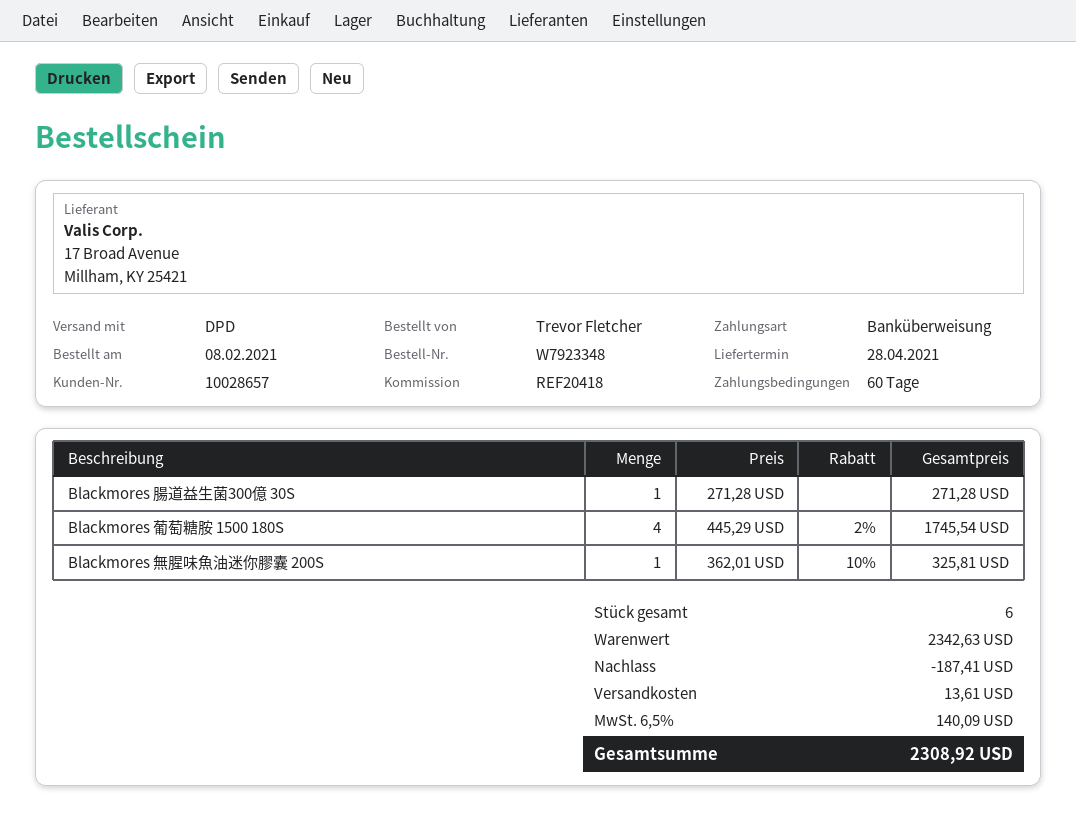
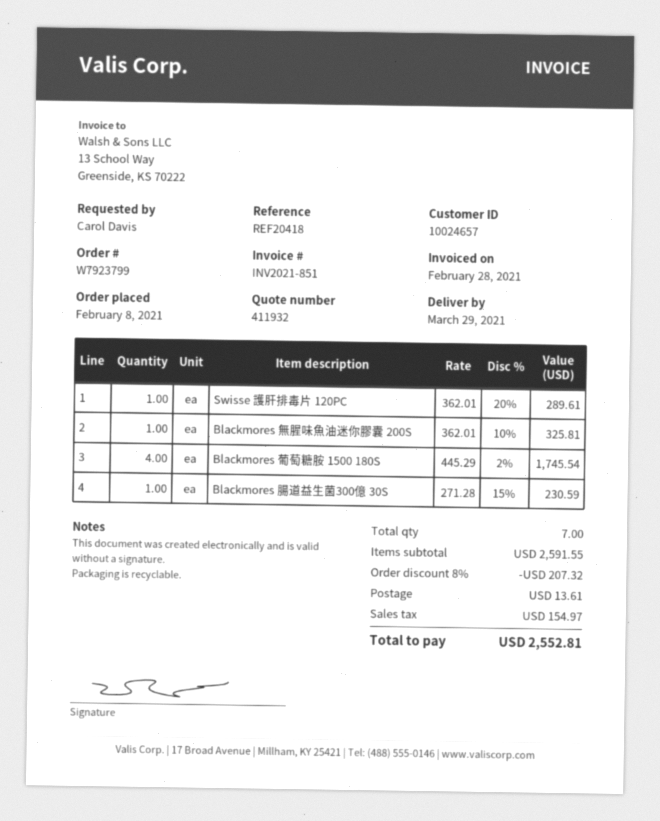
order number: W7923348 -> W7923799
delivery date: 2021-04-28 -> 2021-03-29
customer number: 10028657 -> 10024657
ordered by: Trevor Fletcher -> Carol Davis
Blackmores 腸道益生菌300億 30S: 1 x 271.28 = 271.28 -> 1 x 271.28 - 15% = 230.59
Swisse 護肝排毒片 120PC: none -> 1 x 362.01 - 20% = 289.61
total quantity: 6 -> 7
subtotal: 2342.63 -> 2591.55
discount: 187.41 -> 207.32
tax: 140.09 -> 154.97
total: 2308.92 -> 2552.81

